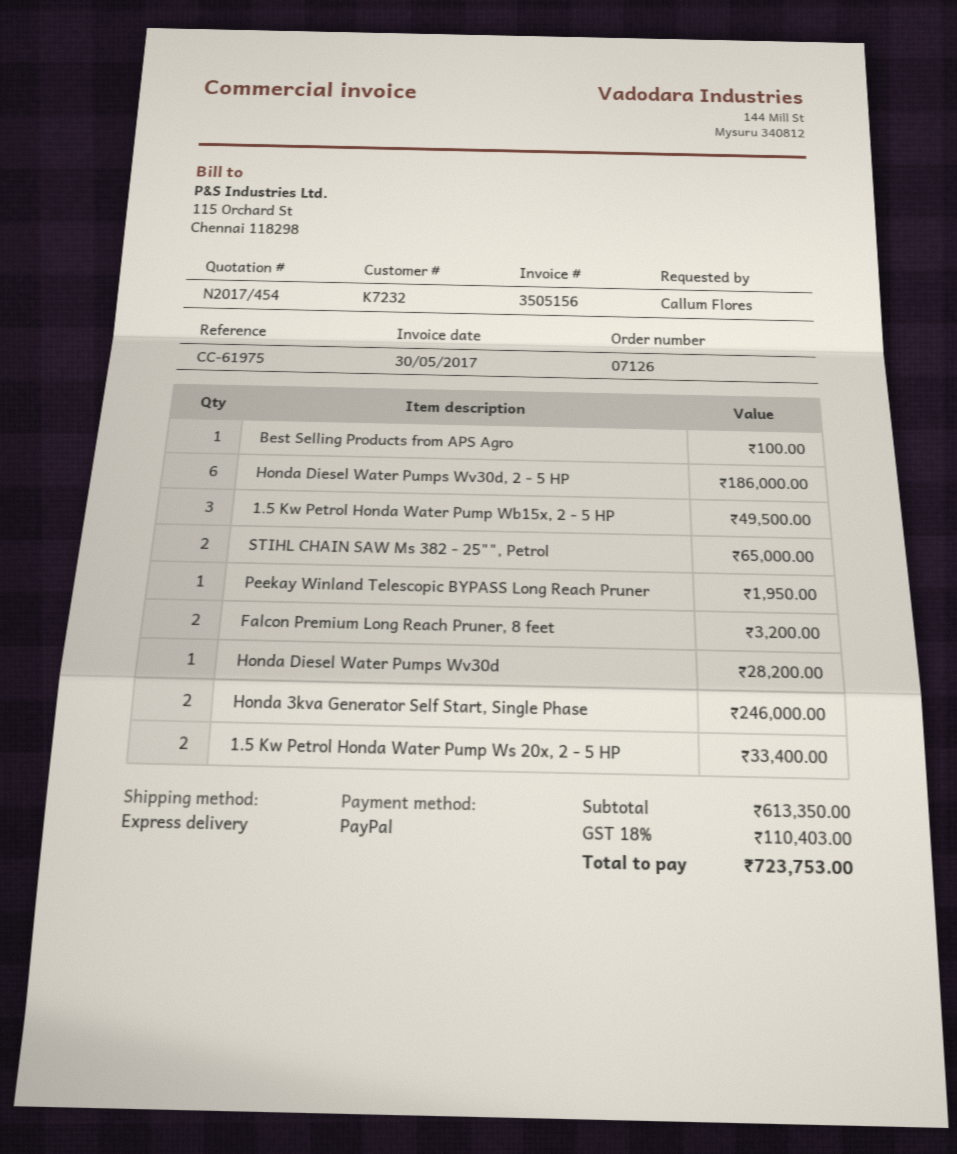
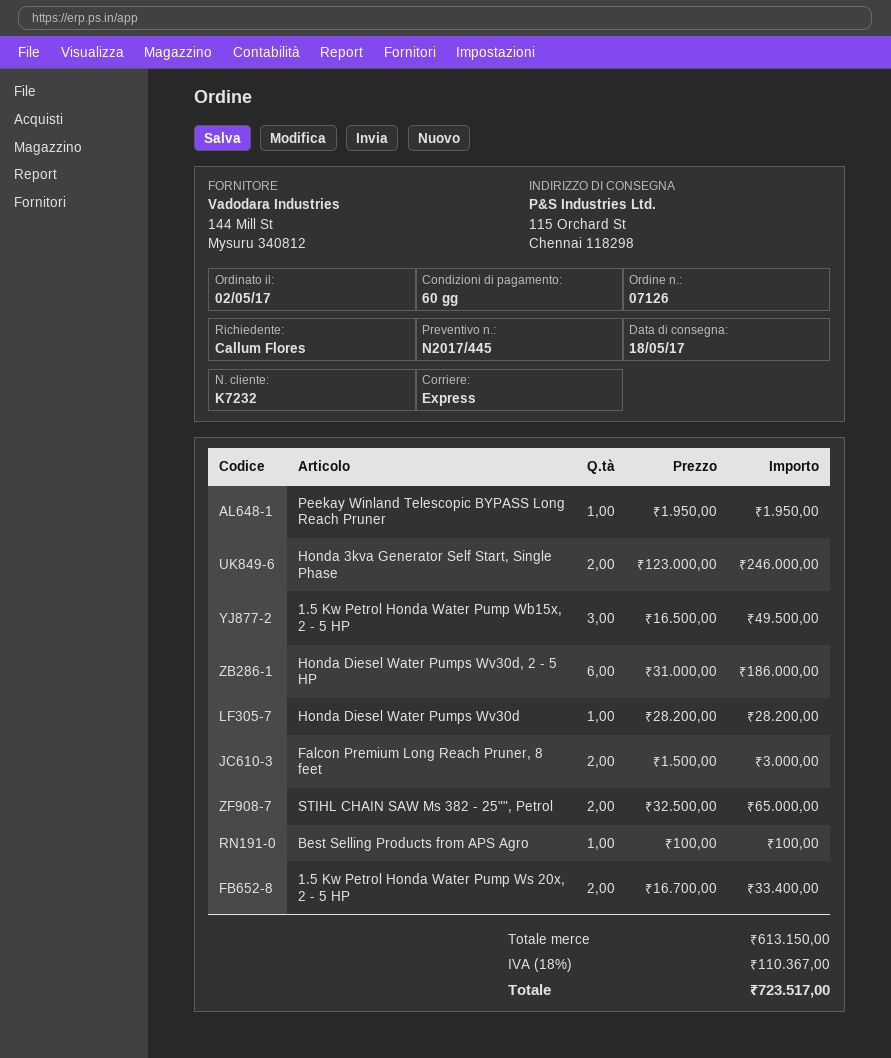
quote number: N2017/454 -> N2017/445
Falcon Premium Long Reach Pruner, 8 feet: 2 for 3200.00 -> 2 for 3000.00
subtotal: 613350.00 -> 613150.00
tax: 18% = 110403.00 -> 18% = 110367.00
total: 723753.00 -> 723517.00

